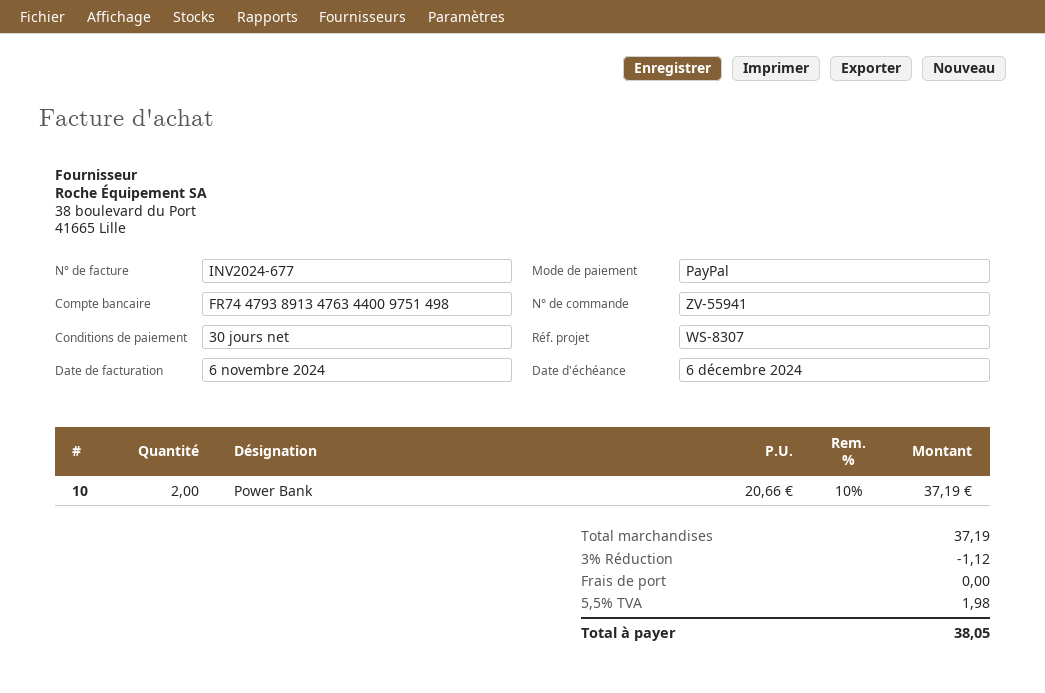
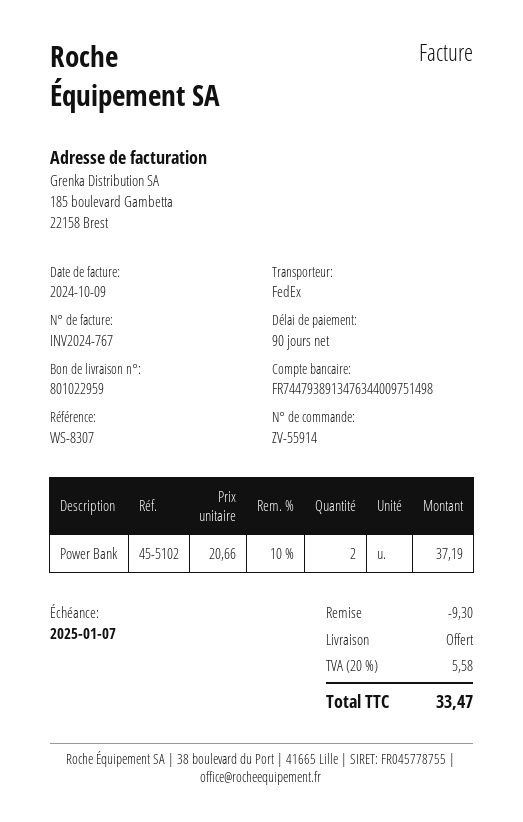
order number: ZV-55941 -> ZV-55914
invoice number: INV2024-677 -> INV2024-767
invoice date: 2024-11-06 -> 2024-10-09
payment terms: 30 days -> 90 days
due date: 2024-12-06 -> 2025-01-07
discount: 1.12 -> 9.30
tax: 5.5% = 1.98 -> 20% = 5.58
total: 38.05 -> 33.47

